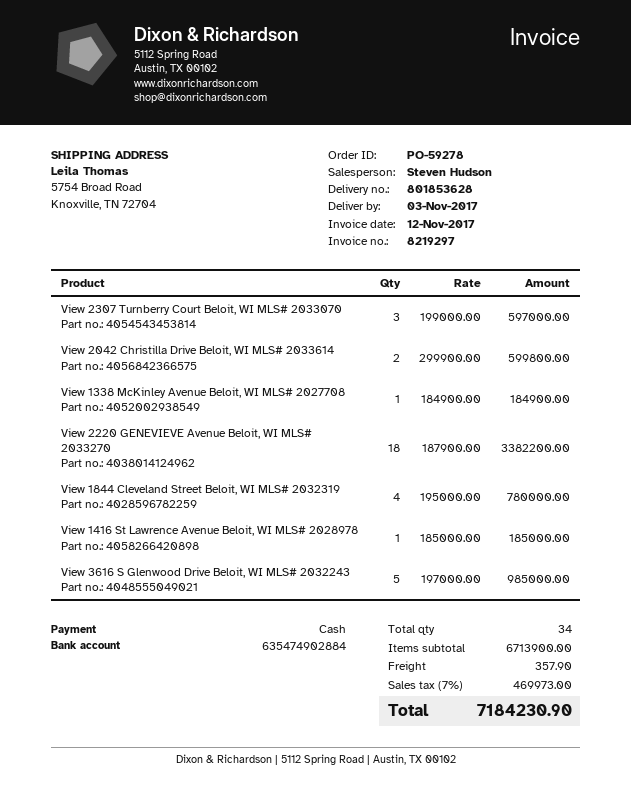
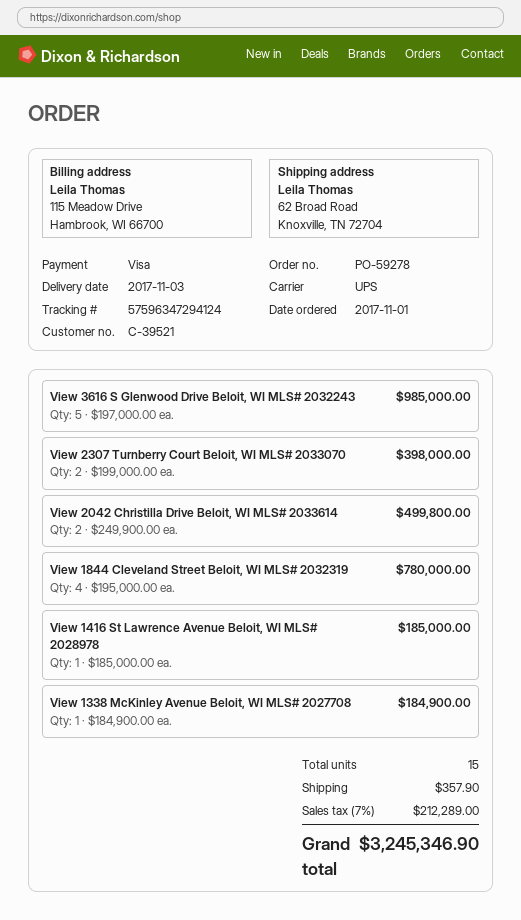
payment method: cash -> Visa
ship to: 5754 Broad Road, Knoxville, TN 72704 -> 62 Broad Road, Knoxville, TN 72704
View 2307 Turnberry Court Beloit, WI MLS# 2033070: 3 x 199000.00 = 597000.00 -> 2 x 199000.00 = 398000.00
View 2042 Christilla Drive Beloit, WI MLS# 2033614: 2 x 299900.00 = 599800.00 -> 2 x 249900.00 = 499800.00
View 2220 GENEVIEVE Avenue Beloit, WI MLS# 2033270: 18 x 187900.00 = 3382200.00 -> none
total quantity: 34 -> 15
tax: 7% = 469973.00 -> 7% = 212289.00
total: 7184230.90 -> 3245346.90

